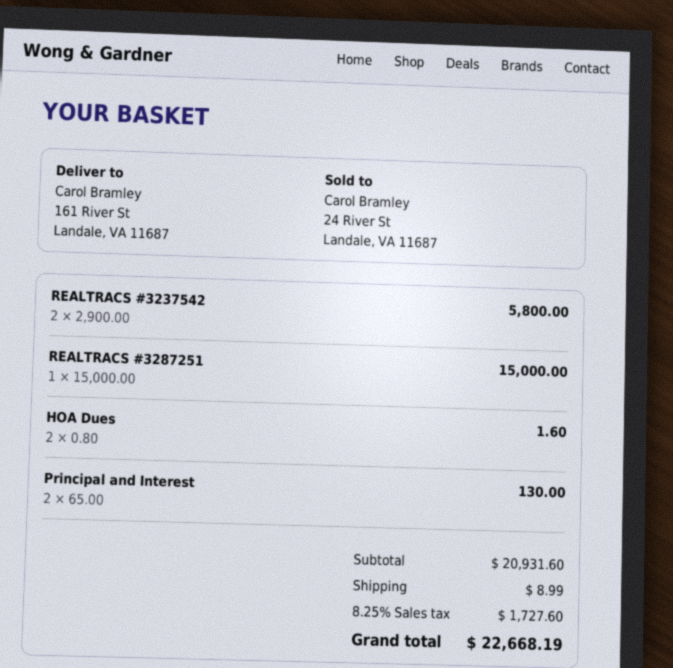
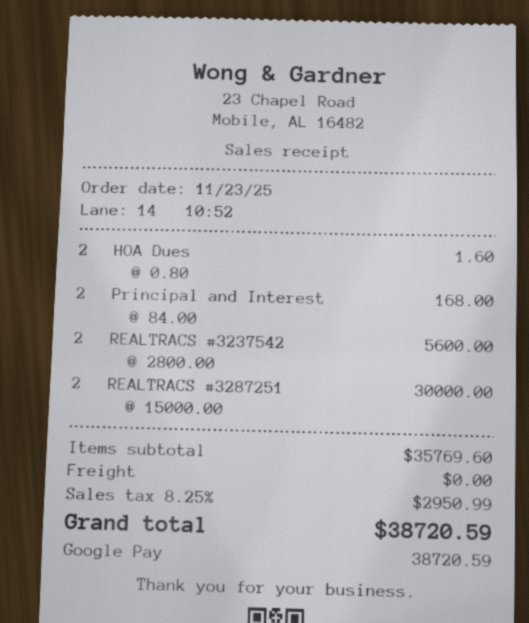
REALTRACS #3237542: 2 x 2900.00 = 5800.00 -> 2 x 2800.00 = 5600.00
REALTRACS #3287251: 1 x 15000.00 = 15000.00 -> 2 x 15000.00 = 30000.00
Principal and Interest: 2 x 65.00 = 130.00 -> 2 x 84.00 = 168.00
subtotal: 20931.60 -> 35769.60
shipping: 8.99 -> 0.00
tax: 8.25% = 1727.60 -> 8.25% = 2950.99
total: 22668.19 -> 38720.59

